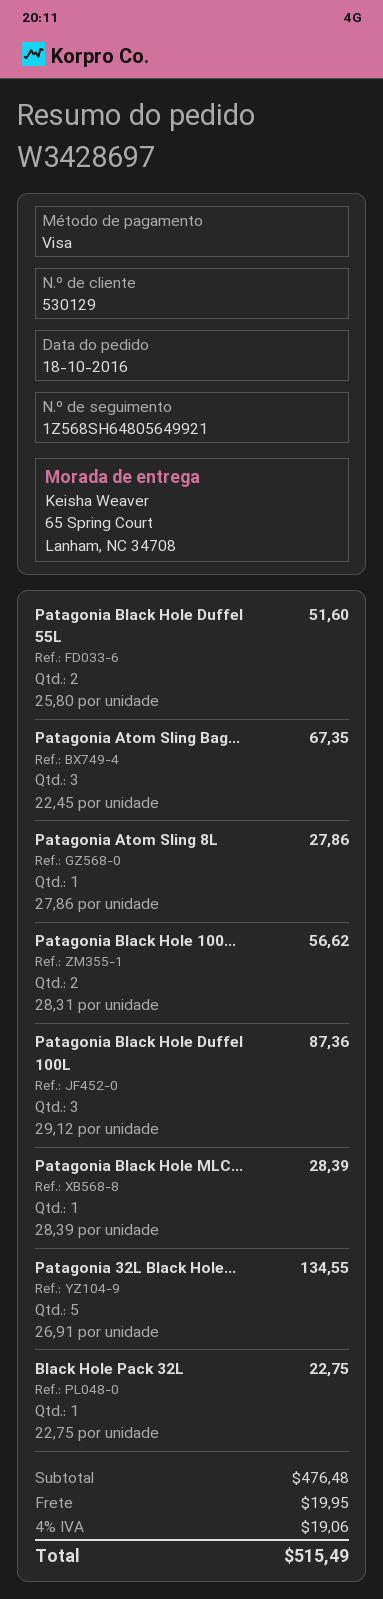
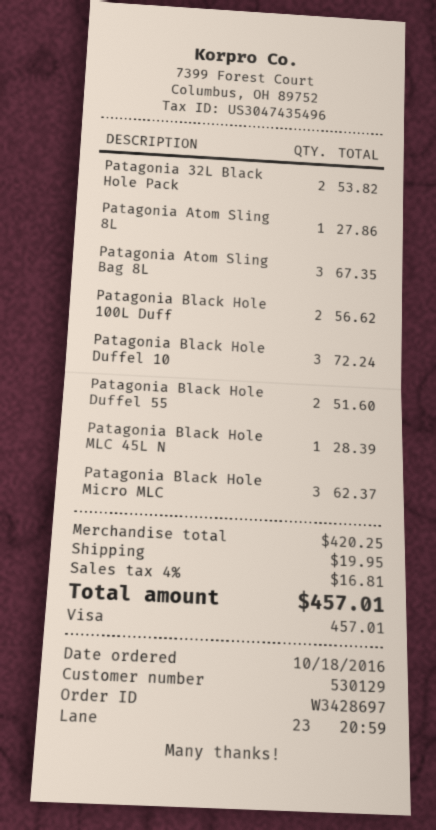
Patagonia Black Hole Duffel 100L: 3 for 87.36 -> 3 for 72.24
Patagonia 32L Black Hole...: 5 for 134.55 -> 2 for 53.82
Black Hole Pack 32L: 1 for 22.75 -> none
Patagonia Black Hole Micro MLC: none -> 3 for 62.37
subtotal: 476.48 -> 420.25
tax: 4% = 19.06 -> 4% = 16.81
total: 515.49 -> 457.01

